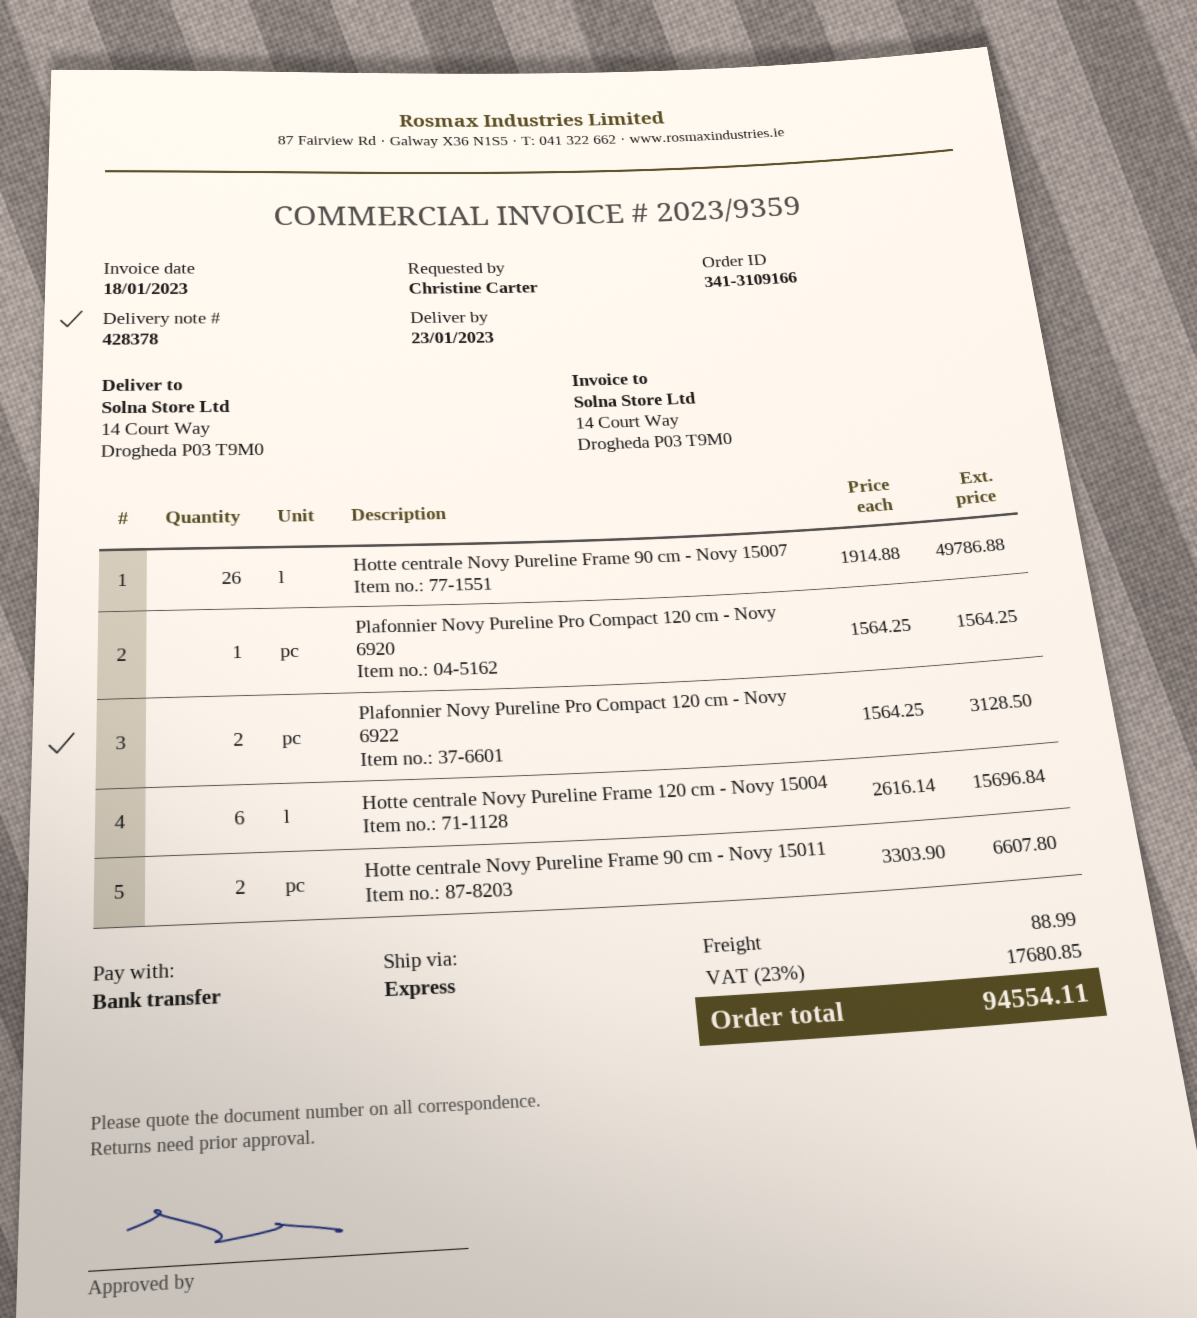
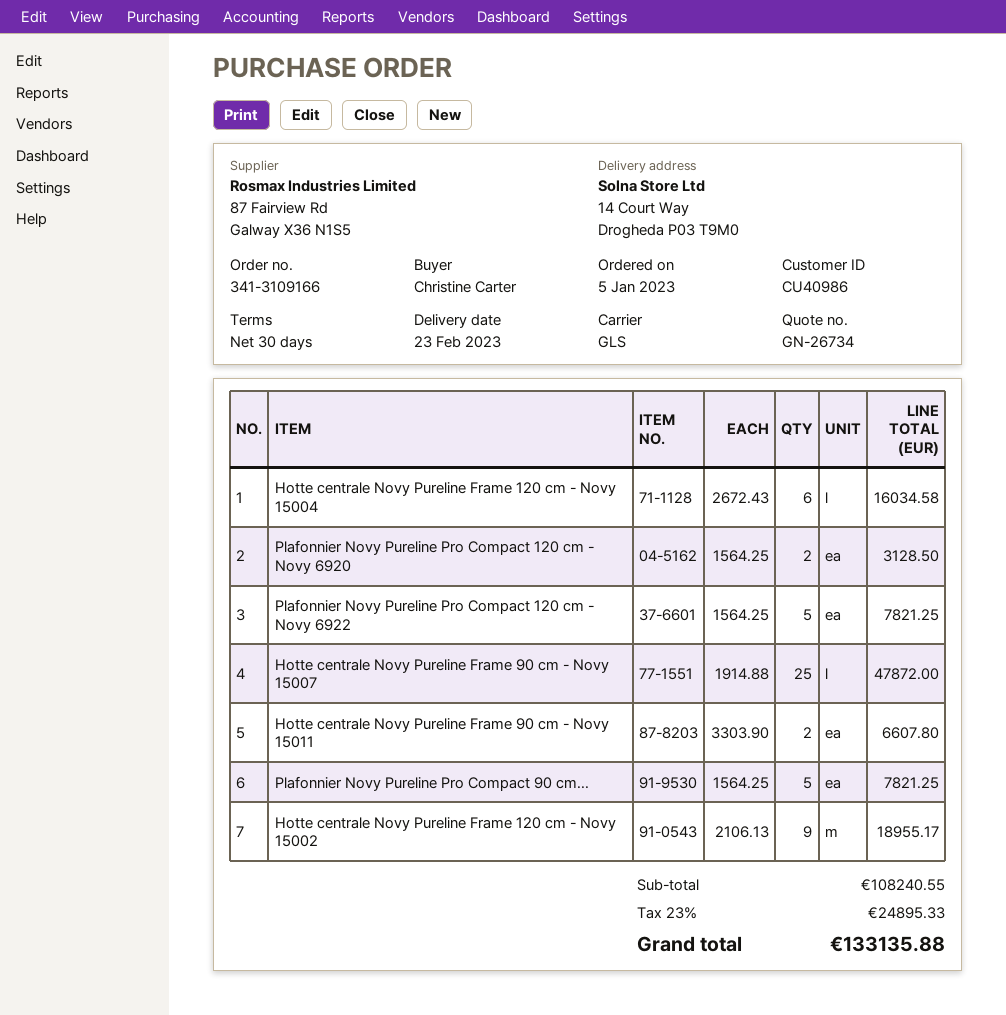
delivery date: 2023-01-23 -> 2023-02-23
shipping method: express -> GLS
Hotte centrale Novy Pureline Frame 90 cm - Novy 15007: 26 x 1914.88 = 49786.88 -> 25 x 1914.88 = 47872.00
Plafonnier Novy Pureline Pro Compact 120 cm - Novy 6920: 1 x 1564.25 = 1564.25 -> 2 x 1564.25 = 3128.50
Plafonnier Novy Pureline Pro Compact 120 cm - Novy 6922: 2 x 1564.25 = 3128.50 -> 5 x 1564.25 = 7821.25
Hotte centrale Novy Pureline Frame 120 cm - Novy 15004: 6 x 2616.14 = 15696.84 -> 6 x 2672.43 = 16034.58
Plafonnier Novy Pureline Pro Compact 90 cm...: none -> 5 x 1564.25 = 7821.25
Hotte centrale Novy Pureline Frame 120 cm - Novy 15002: none -> 9 x 2106.13 = 18955.17
shipping: 88.99 -> none
tax: 23% = 17680.85 -> 23% = 24895.33
total: 94554.11 -> 133135.88

